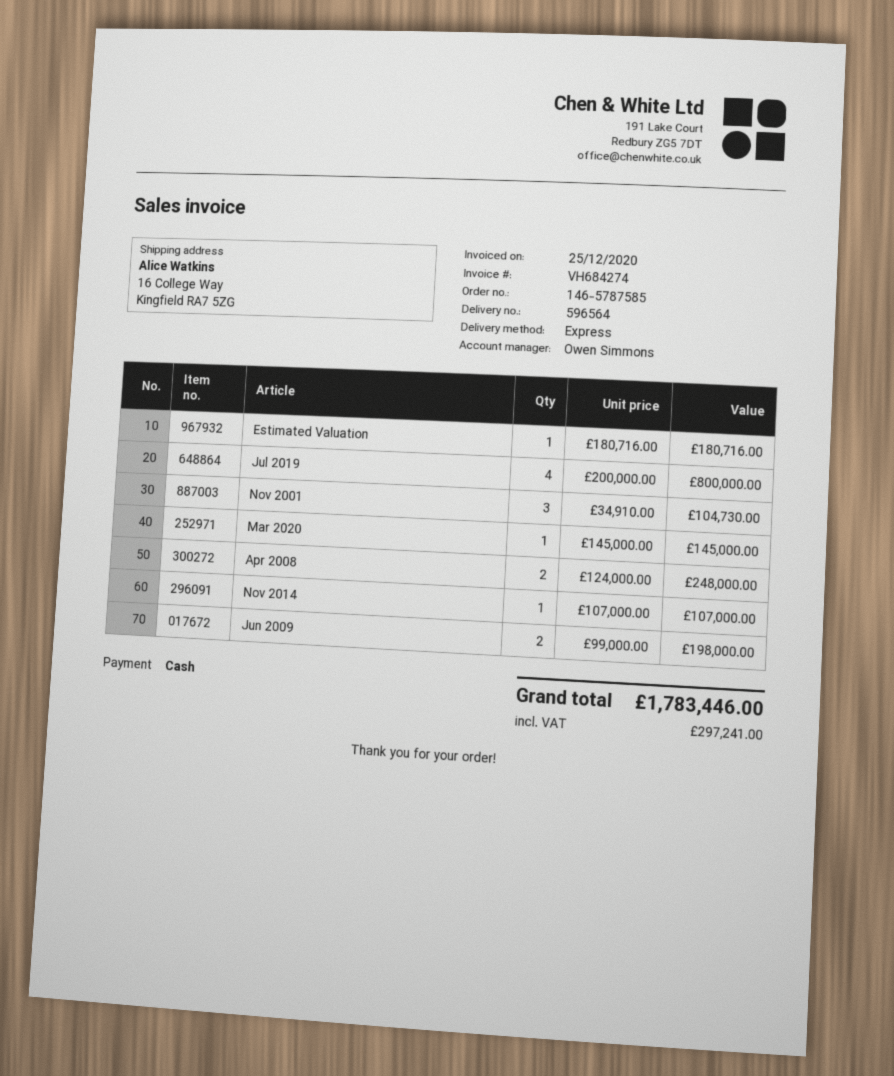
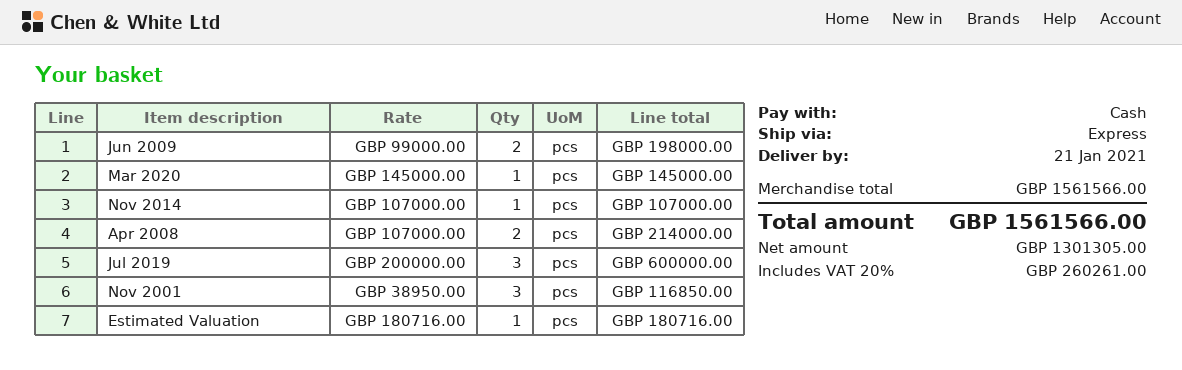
Jul 2019: 4 x 200000.00 = 800000.00 -> 3 x 200000.00 = 600000.00
Nov 2001: 3 x 34910.00 = 104730.00 -> 3 x 38950.00 = 116850.00
Apr 2008: 2 x 124000.00 = 248000.00 -> 2 x 107000.00 = 214000.00
tax: 297241.00 -> 260261.00
total: 1783446.00 -> 1561566.00

